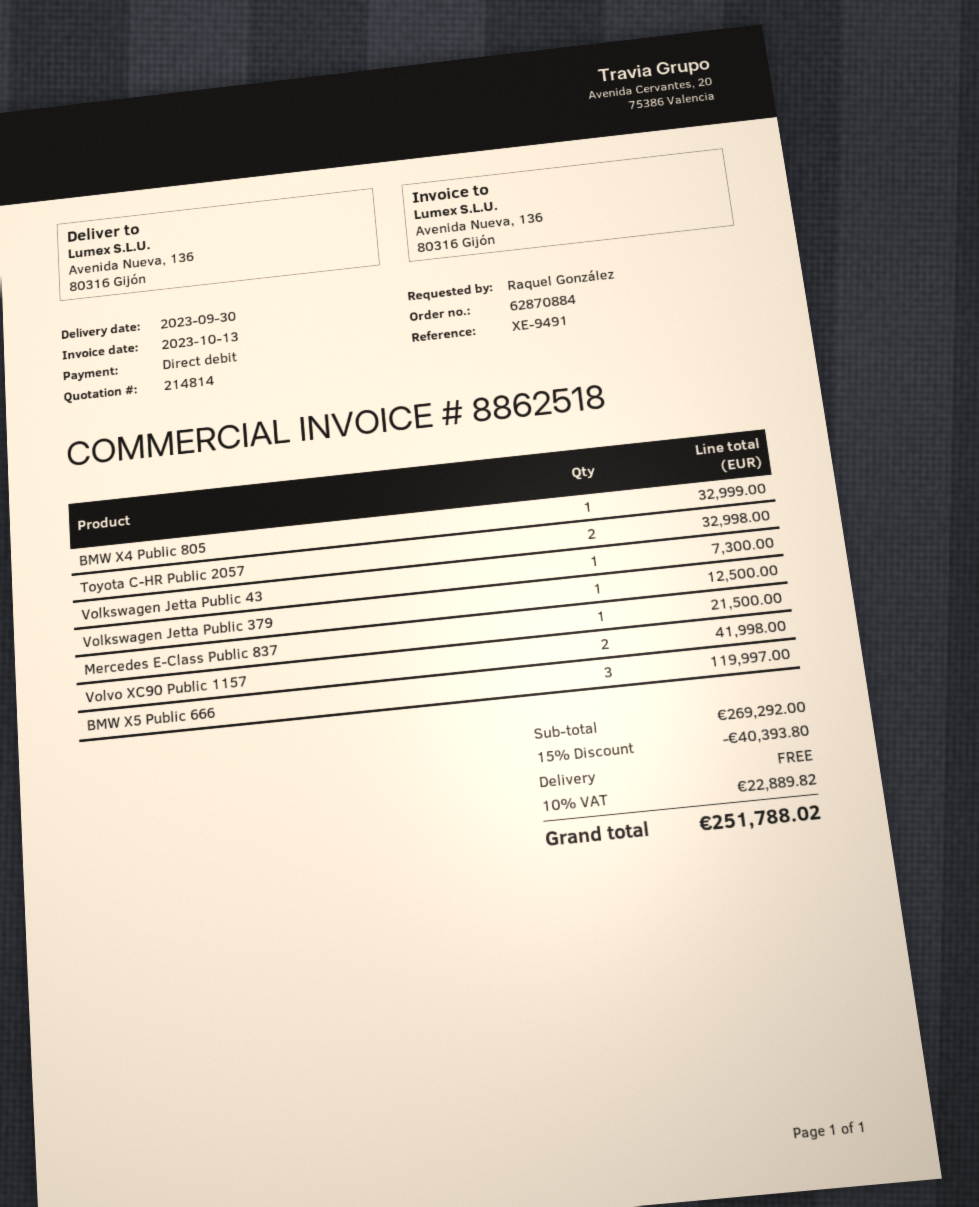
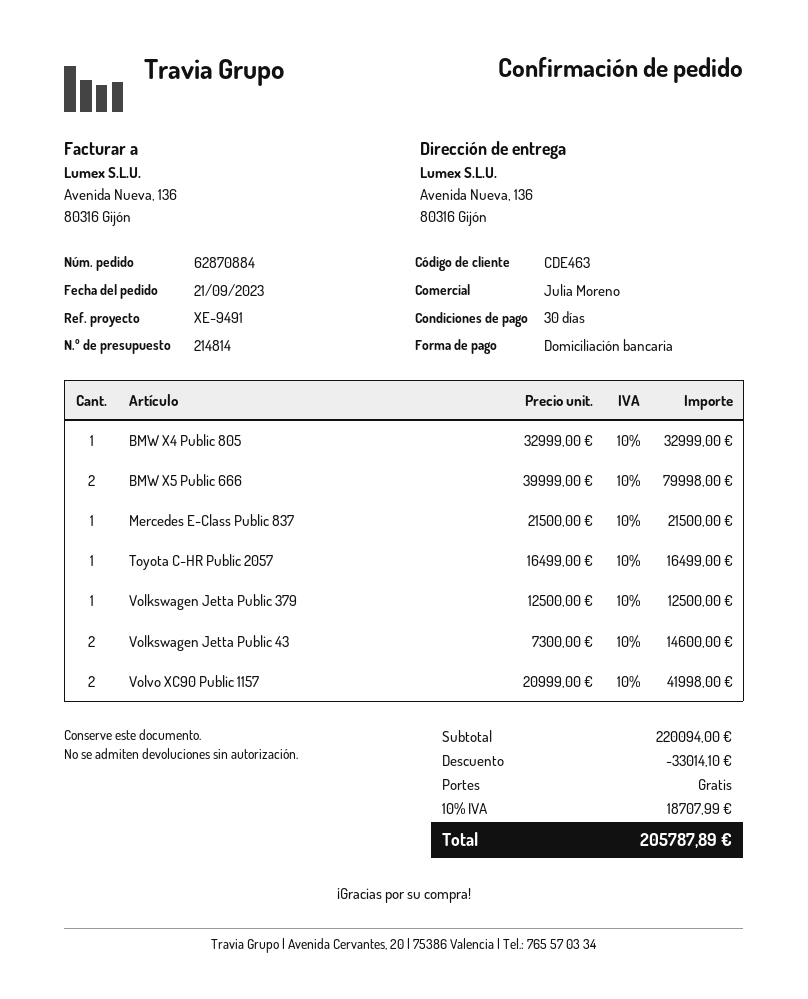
Toyota C-HR Public 2057: 2 for 32998.00 -> 1 for 16499.00
Volkswagen Jetta Public 43: 1 for 7300.00 -> 2 for 14600.00
BMW X5 Public 666: 3 for 119997.00 -> 2 for 79998.00
subtotal: 269292.00 -> 220094.00
discount: 40393.80 -> 33014.10
tax: 10% = 22889.82 -> 10% = 18707.99
total: 251788.02 -> 205787.89

